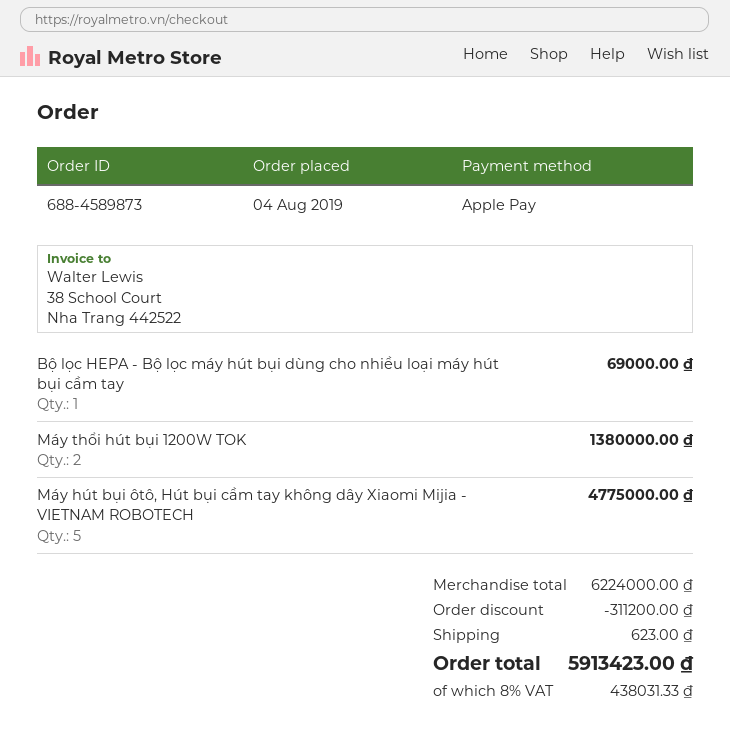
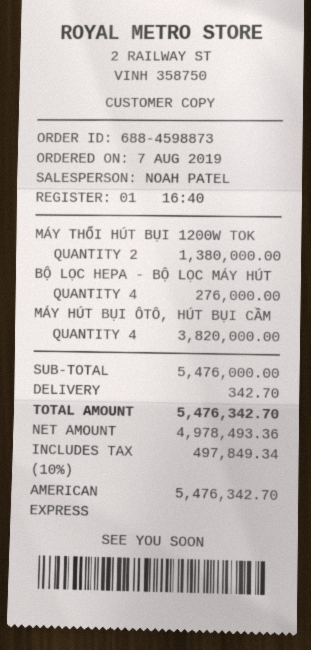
order number: 688-4589873 -> 688-4598873
order date: 2019-08-04 -> 2019-08-07
payment method: Apple Pay -> American Express
Bộ lọc HEPA - Bộ lọc máy hút bụi dùng cho nhiều loại máy hút bụi cầm tay: 1 for 69000.00 -> 4 for 276000.00
Máy hút bụi ôtô, Hút bụi cầm tay không dây Xiaomi Mijia - VIETNAM ROBOTECH: 5 for 4775000.00 -> 4 for 3820000.00
subtotal: 6224000.00 -> 5476000.00
discount: 311200.00 -> none
shipping: 623.00 -> 342.70
tax: 8% = 438031.33 -> 10% = 497849.34
total: 5913423.00 -> 5476342.70

